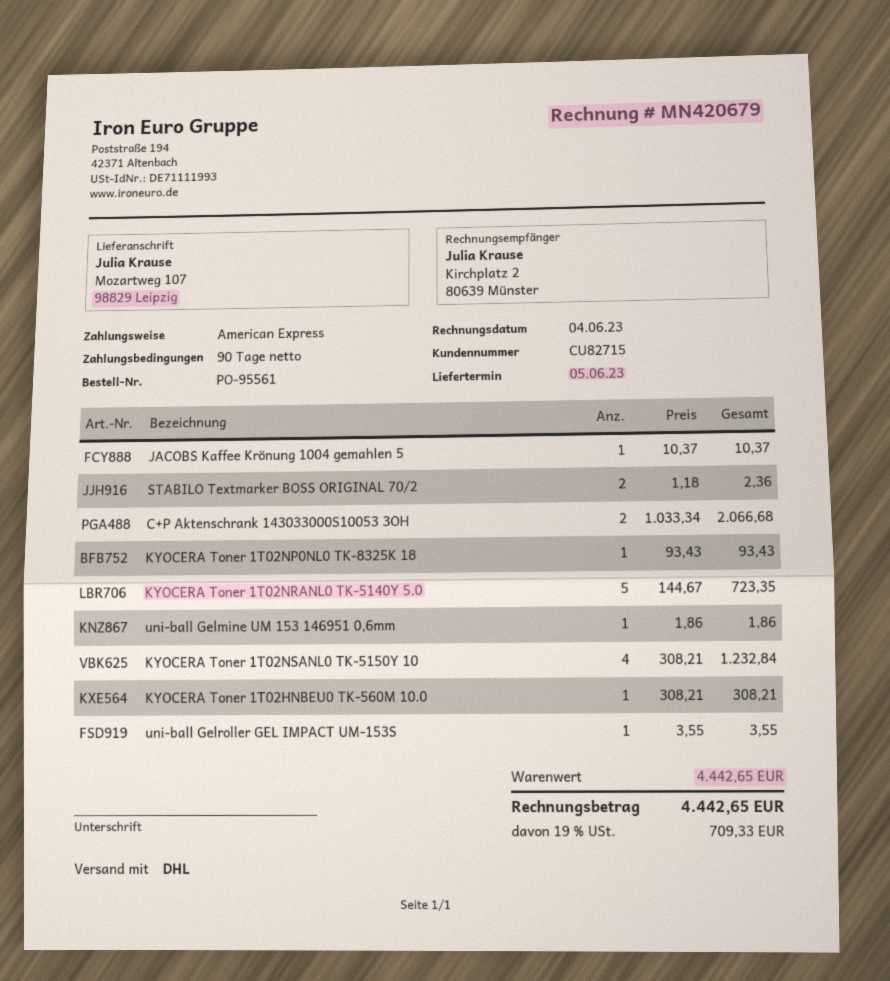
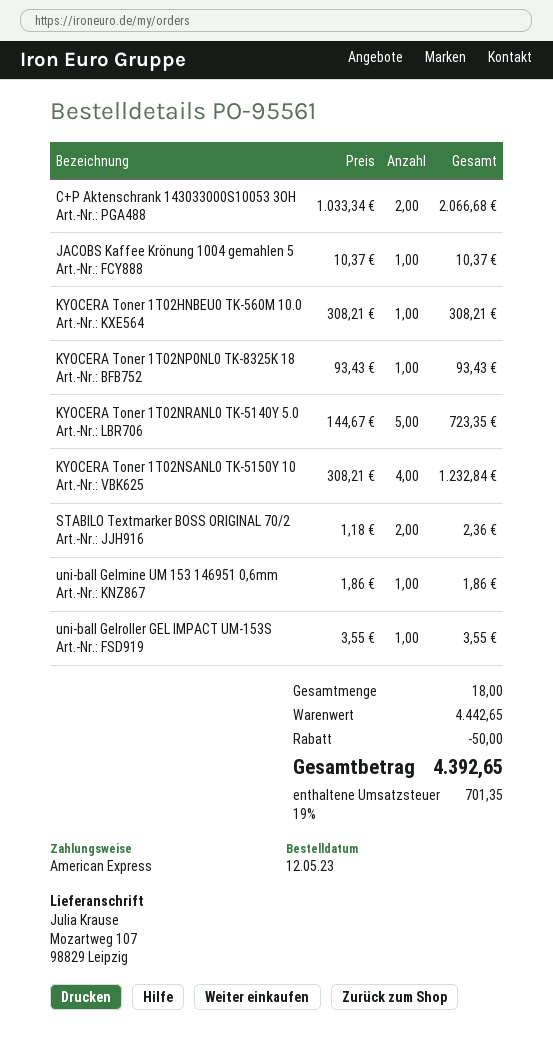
discount: none -> 50.00
tax: 19% = 709.33 -> 19% = 701.35
total: 4442.65 -> 4392.65

